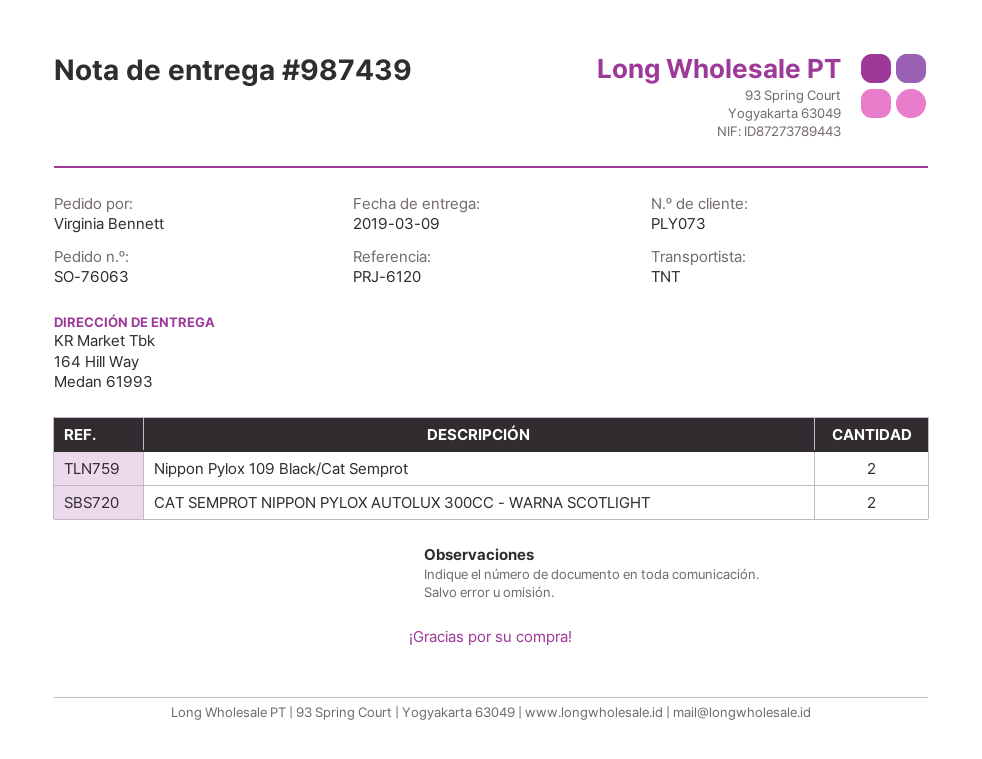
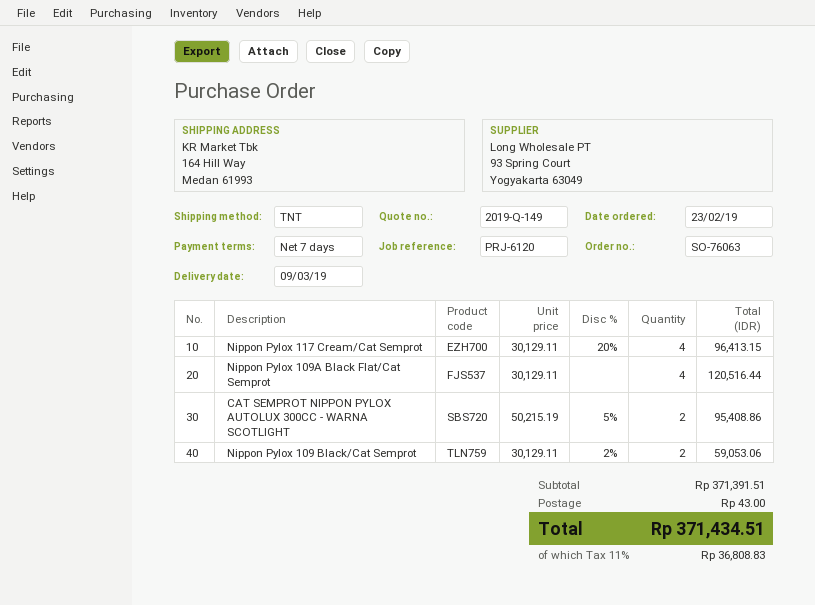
Nippon Pylox 117 Cream/Cat Semprot: none -> 4
Nippon Pylox 109A Black Flat/Cat Semprot: none -> 4

